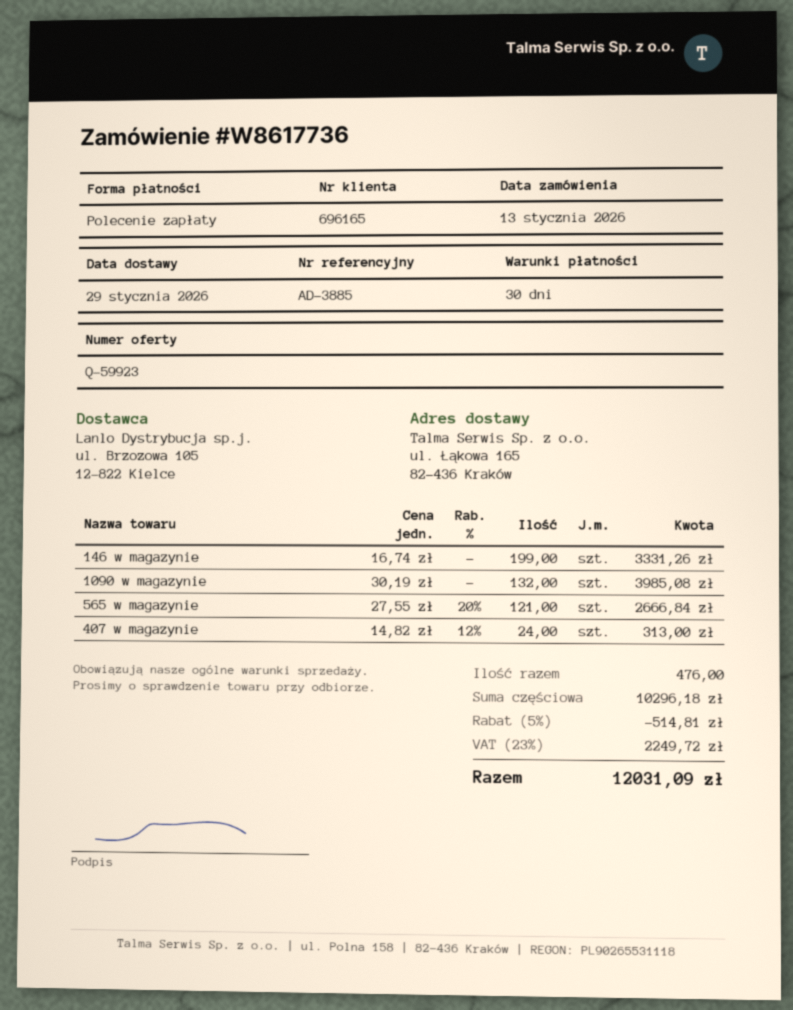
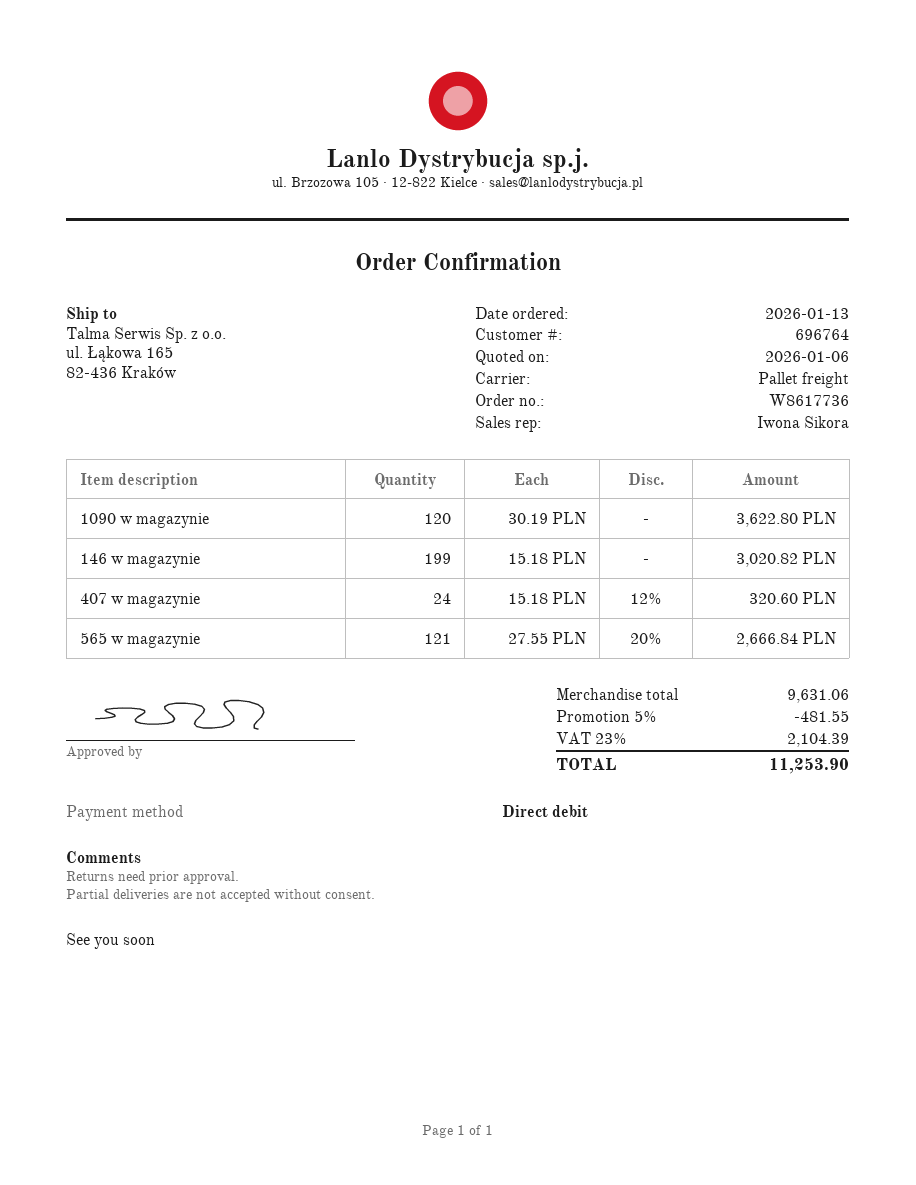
customer number: 696165 -> 696764
146 w magazynie: 199 x 16.74 = 3331.26 -> 199 x 15.18 = 3020.82
1090 w magazynie: 132 x 30.19 = 3985.08 -> 120 x 30.19 = 3622.80
407 w magazynie: 24 x 14.82 - 12% = 313.00 -> 24 x 15.18 - 12% = 320.60
subtotal: 10296.18 -> 9631.06
discount: 5% = 514.81 -> 5% = 481.55
tax: 23% = 2249.72 -> 23% = 2104.39
total: 12031.09 -> 11253.90

